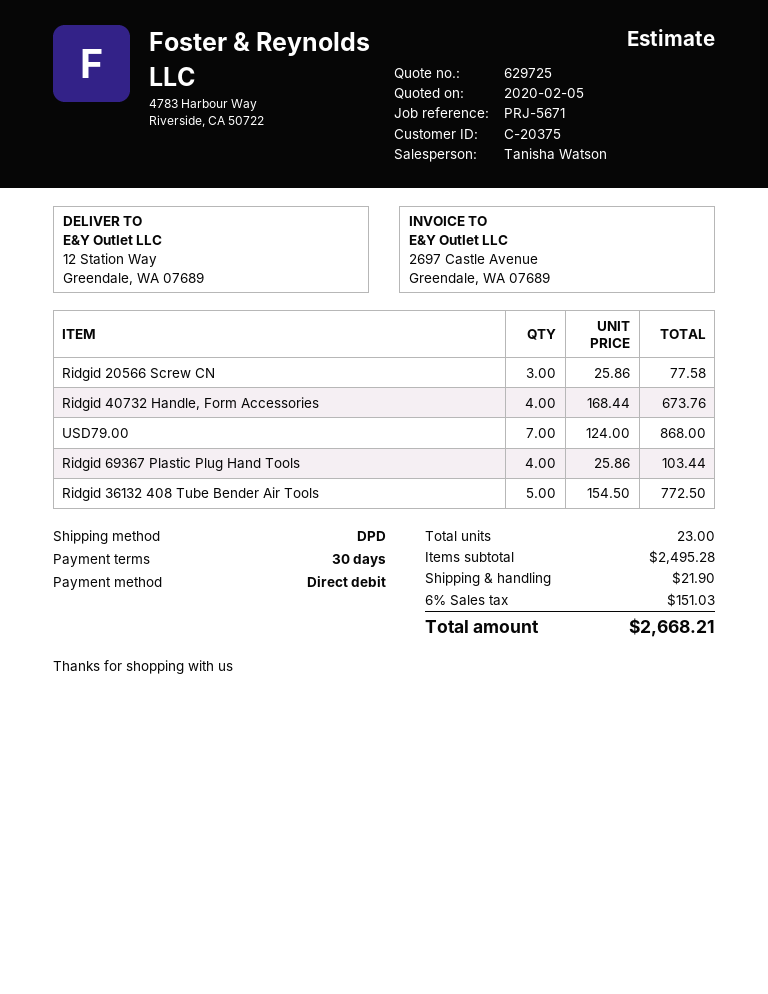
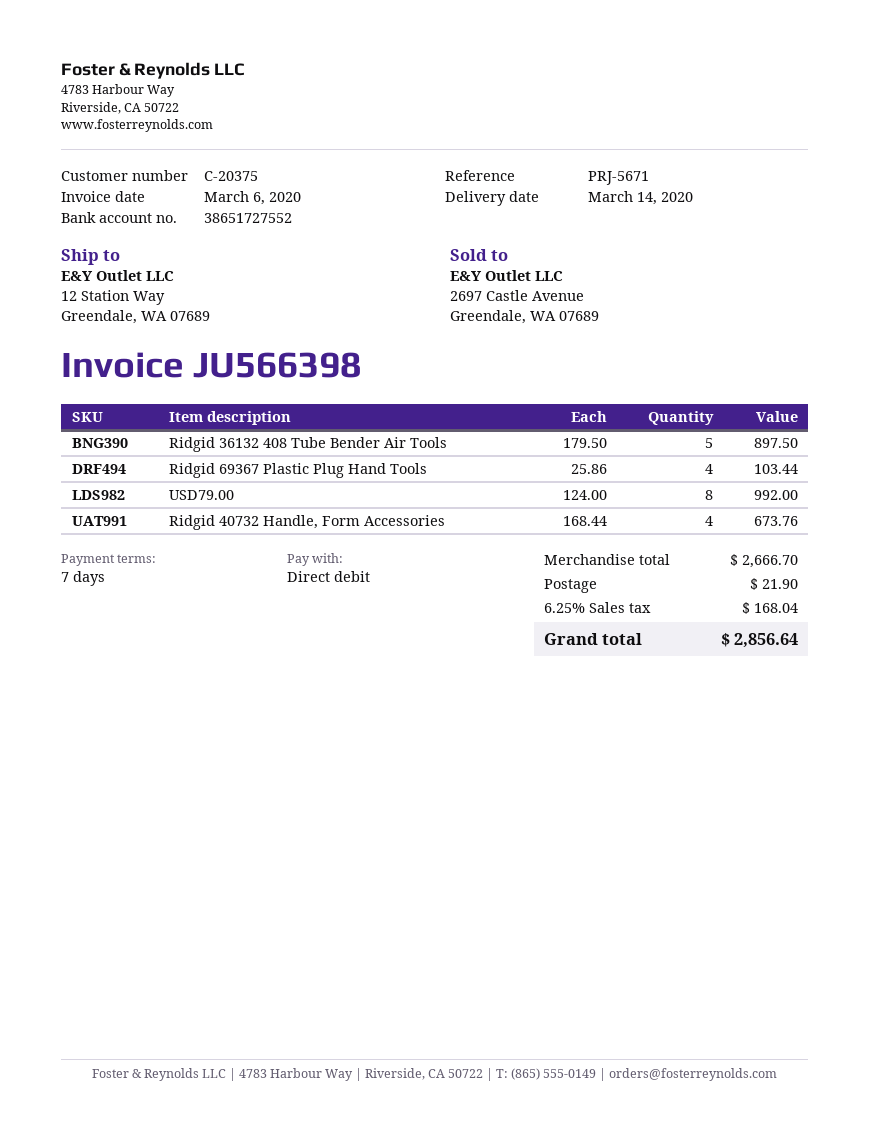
payment terms: 30 days -> 7 days
Ridgid 20566 Screw CN: 3 x 25.86 = 77.58 -> none
USD79.00: 7 x 124.00 = 868.00 -> 8 x 124.00 = 992.00
Ridgid 36132 408 Tube Bender Air Tools: 5 x 154.50 = 772.50 -> 5 x 179.50 = 897.50
subtotal: 2495.28 -> 2666.70
tax: 6% = 151.03 -> 6.25% = 168.04
total: 2668.21 -> 2856.64

